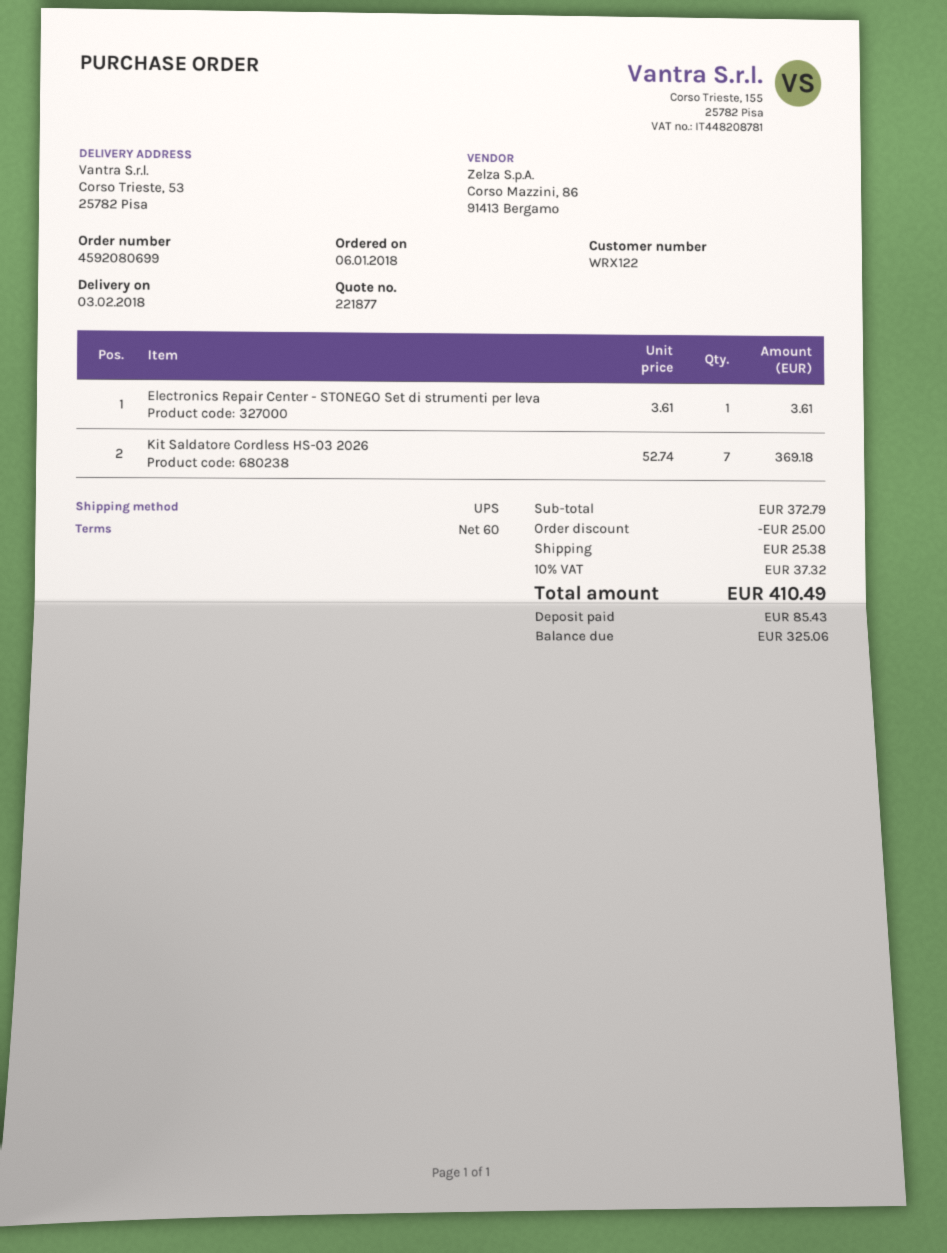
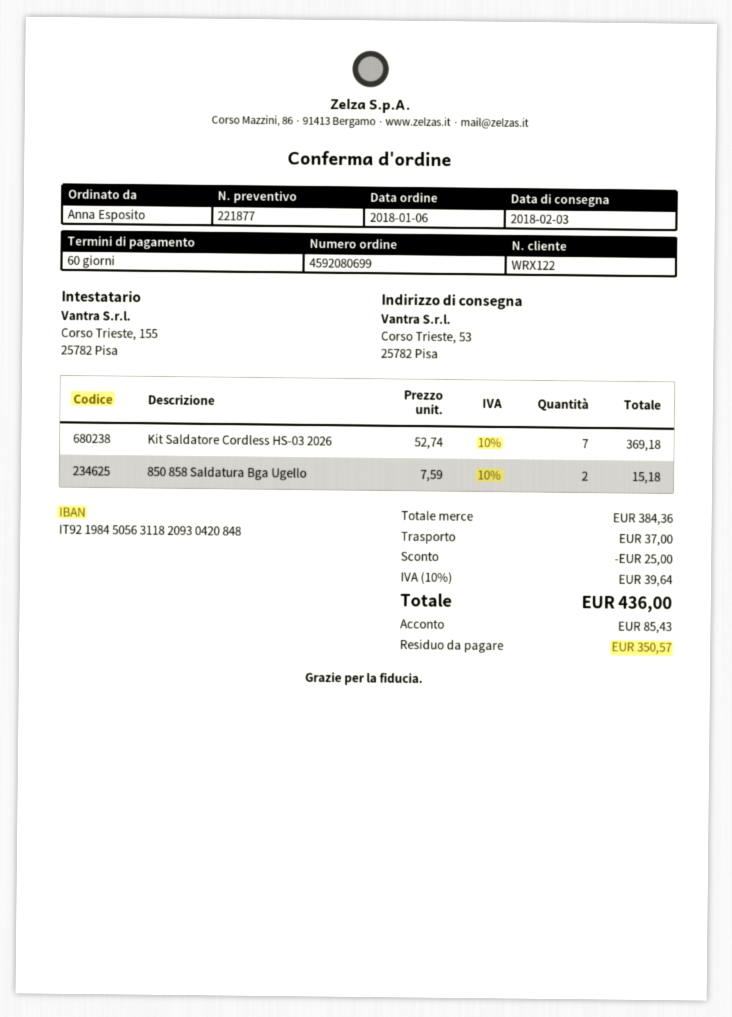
Electronics Repair Center - STONEGO Set di strumenti per leva: 1 x 3.61 = 3.61 -> none
850 858 Saldatura Bga Ugello: none -> 2 x 7.59 = 15.18
subtotal: 372.79 -> 384.36
shipping: 25.38 -> 37.00
tax: 10% = 37.32 -> 10% = 39.64
total: 410.49 -> 436.00
balance: 325.06 -> 350.57

